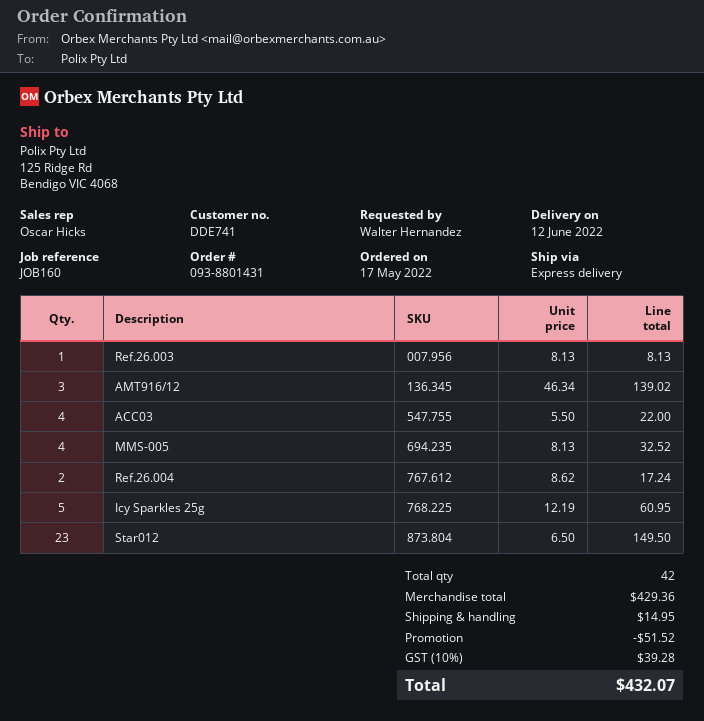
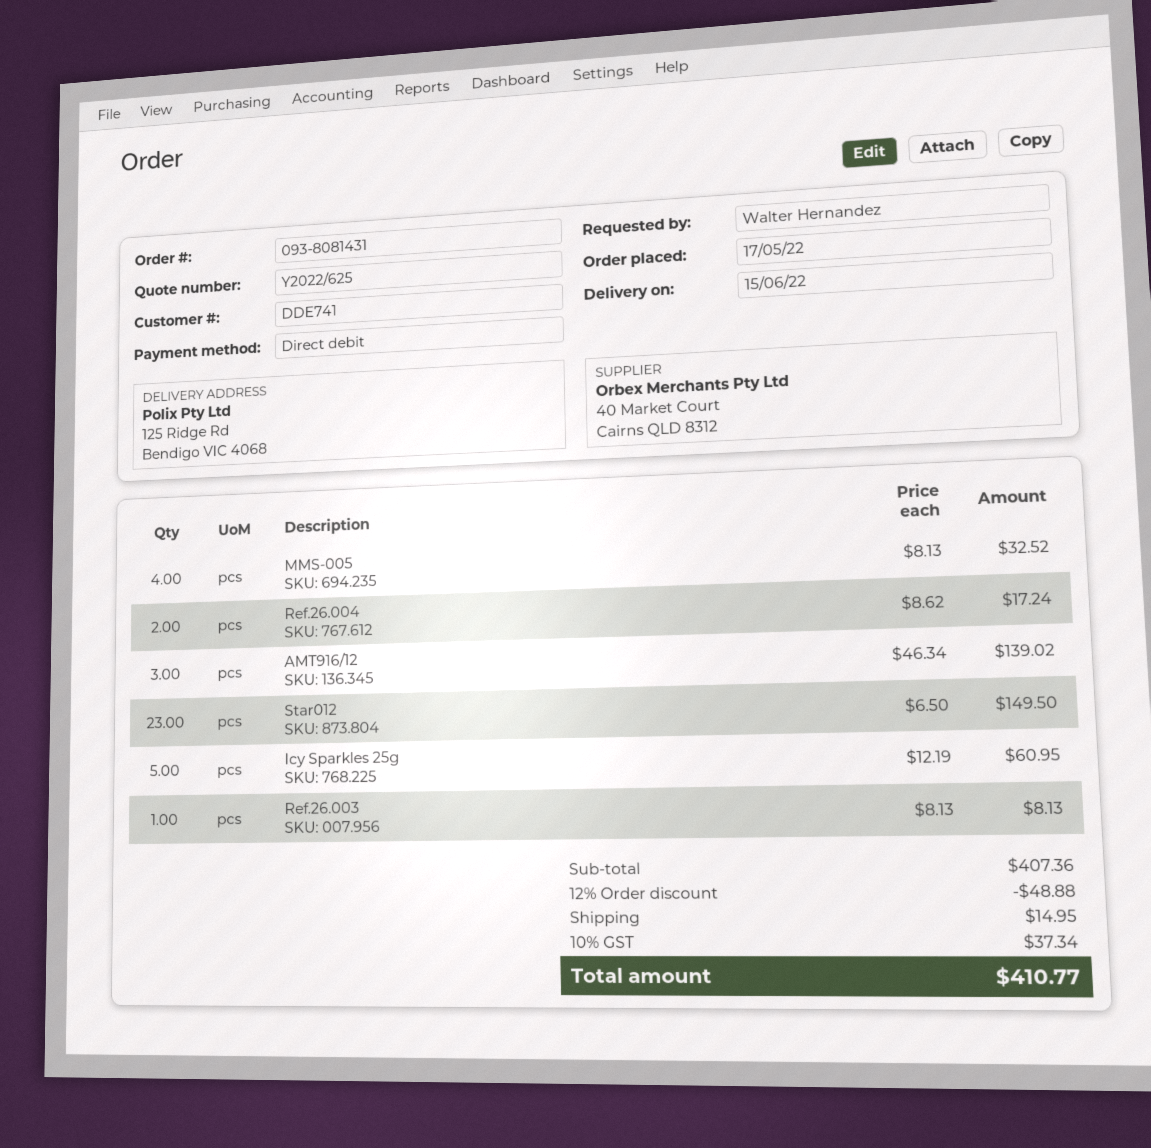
order number: 093-8801431 -> 093-8081431
delivery date: 2022-06-12 -> 2022-06-15
ACC03: 4 x 5.50 = 22.00 -> none
subtotal: 429.36 -> 407.36
discount: 51.52 -> 48.88
tax: 10% = 39.28 -> 10% = 37.34
total: 432.07 -> 410.77

